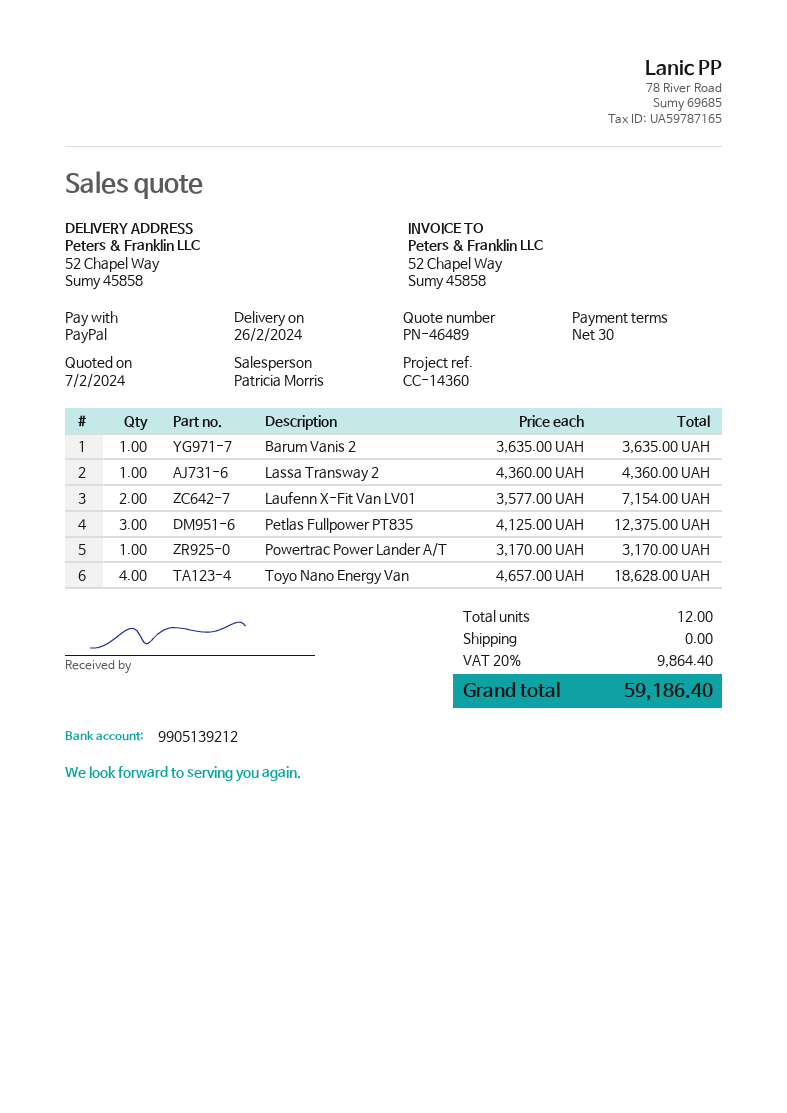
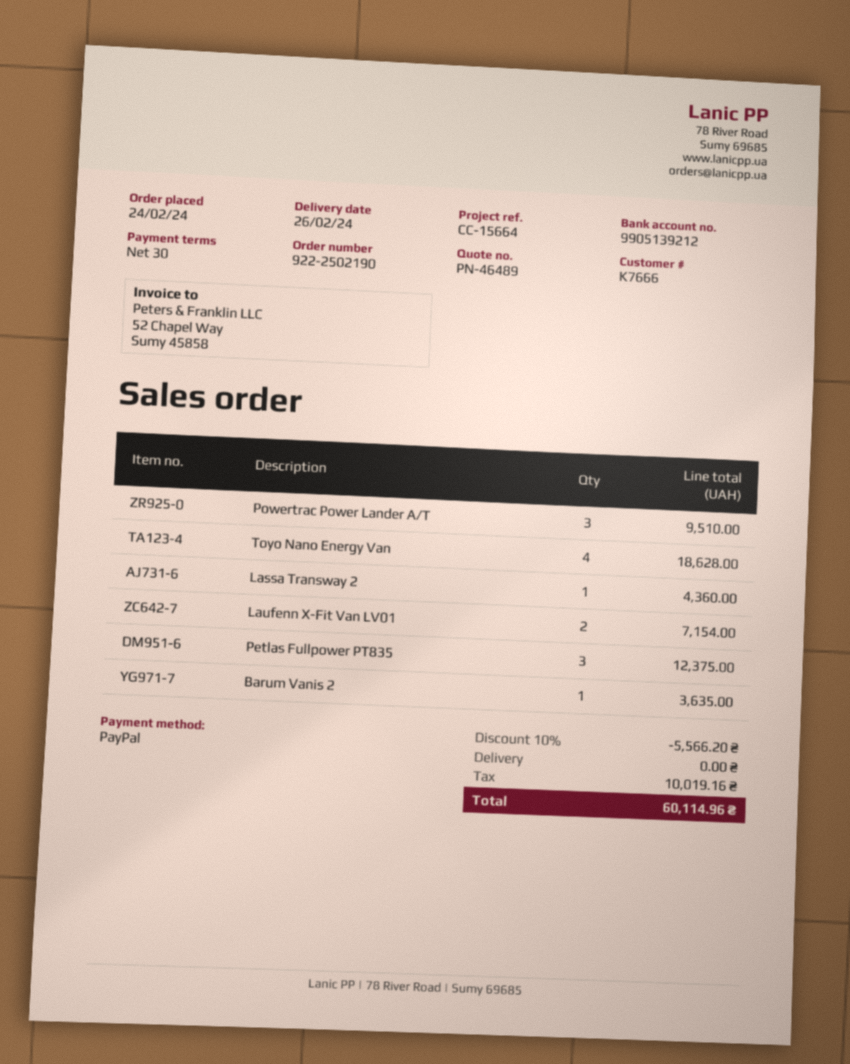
reference: CC-14360 -> CC-15664
Powertrac Power Lander A/T: 1 for 3170.00 -> 3 for 9510.00
discount: none -> 10% = 5566.20
tax: 9864.40 -> 10019.16
total: 59186.40 -> 60114.96

